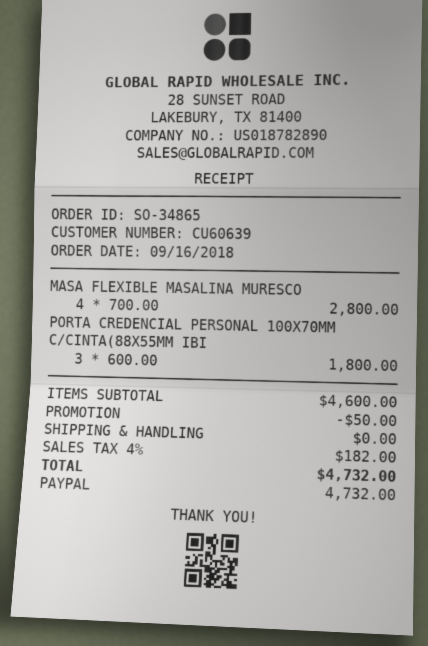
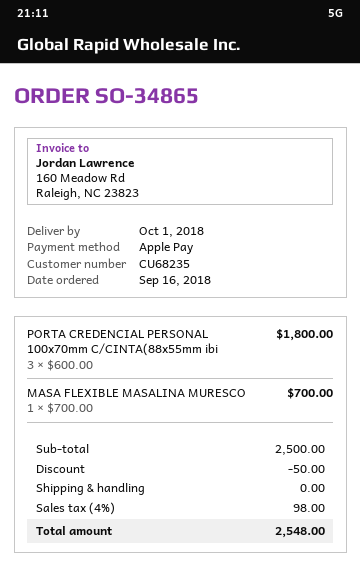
customer number: CU60639 -> CU68235
payment method: PayPal -> Apple Pay
MASA FLEXIBLE MASALINA MURESCO: 4 x 700.00 = 2800.00 -> 1 x 700.00 = 700.00
subtotal: 4600.00 -> 2500.00
tax: 4% = 182.00 -> 4% = 98.00
total: 4732.00 -> 2548.00

